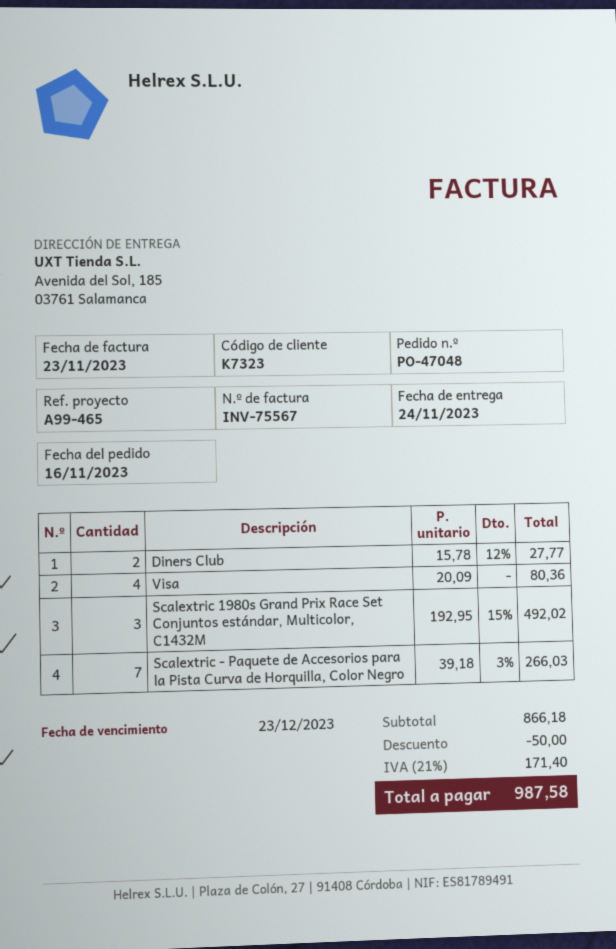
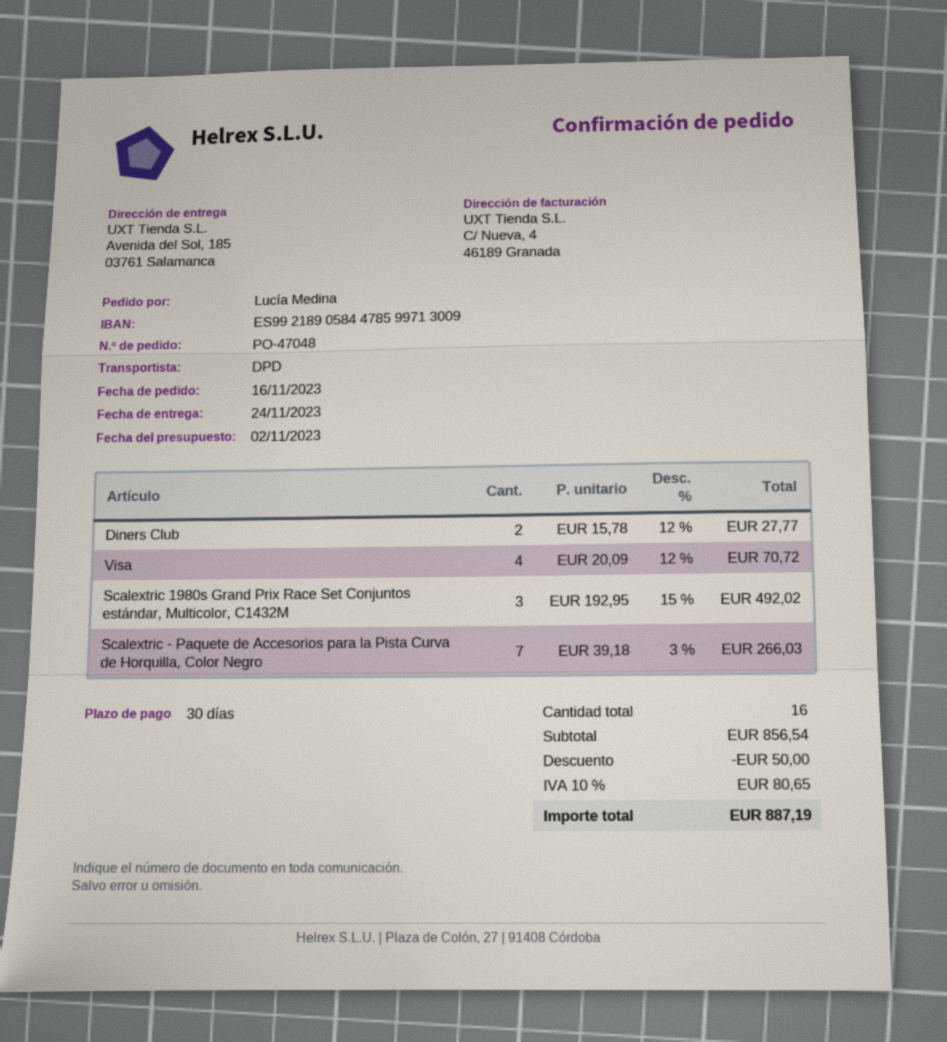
Visa: 4 x 20.09 = 80.36 -> 4 x 20.09 - 12% = 70.72
subtotal: 866.18 -> 856.54
tax: 21% = 171.40 -> 10% = 80.65
total: 987.58 -> 887.19

